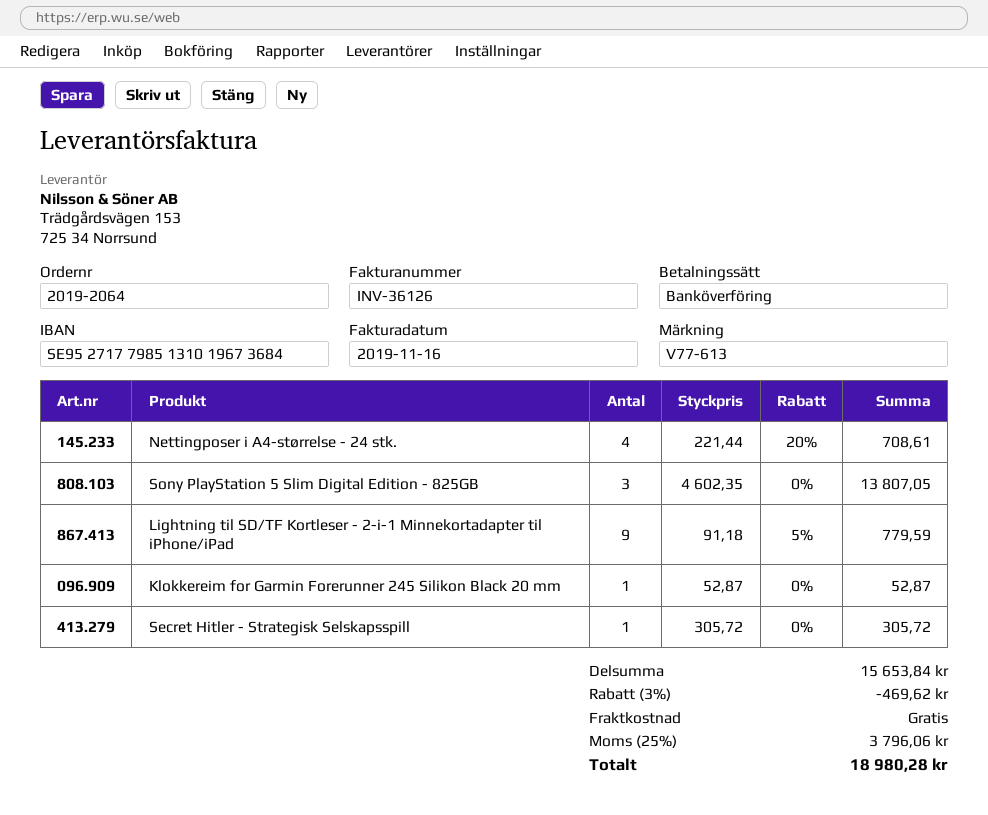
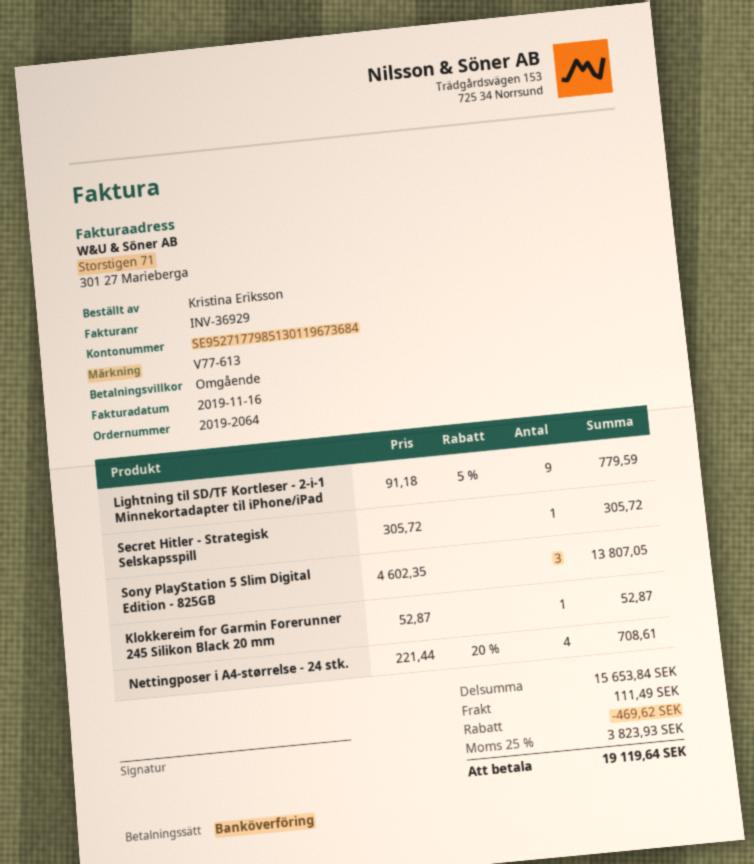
invoice number: INV-36126 -> INV-36929
bank account: SE9527177985131019673684 -> SE9527177985130119673684
shipping: 0.00 -> 111.49
tax: 25% = 3796.06 -> 25% = 3823.93
total: 18980.28 -> 19119.64

